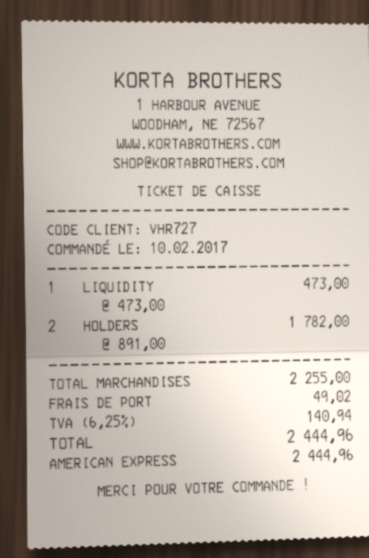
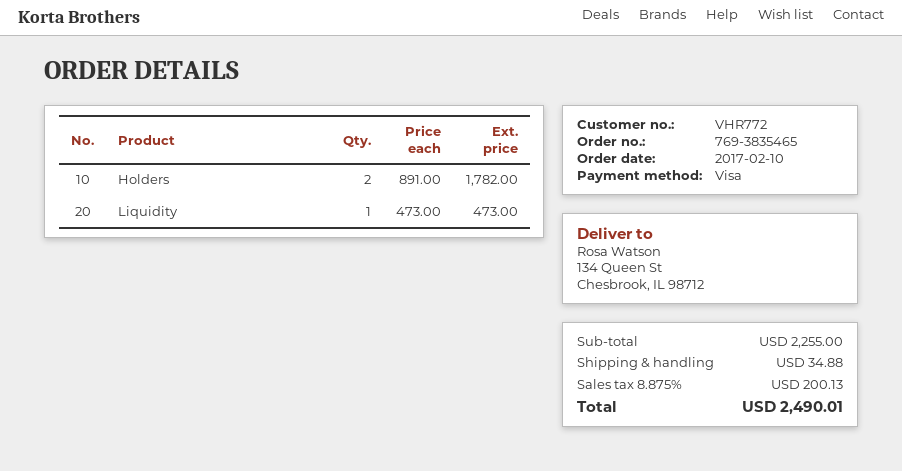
customer number: VHR727 -> VHR772
payment method: American Express -> Visa
shipping: 49.02 -> 34.88
tax: 6.25% = 140.94 -> 8.875% = 200.13
total: 2444.96 -> 2490.01

